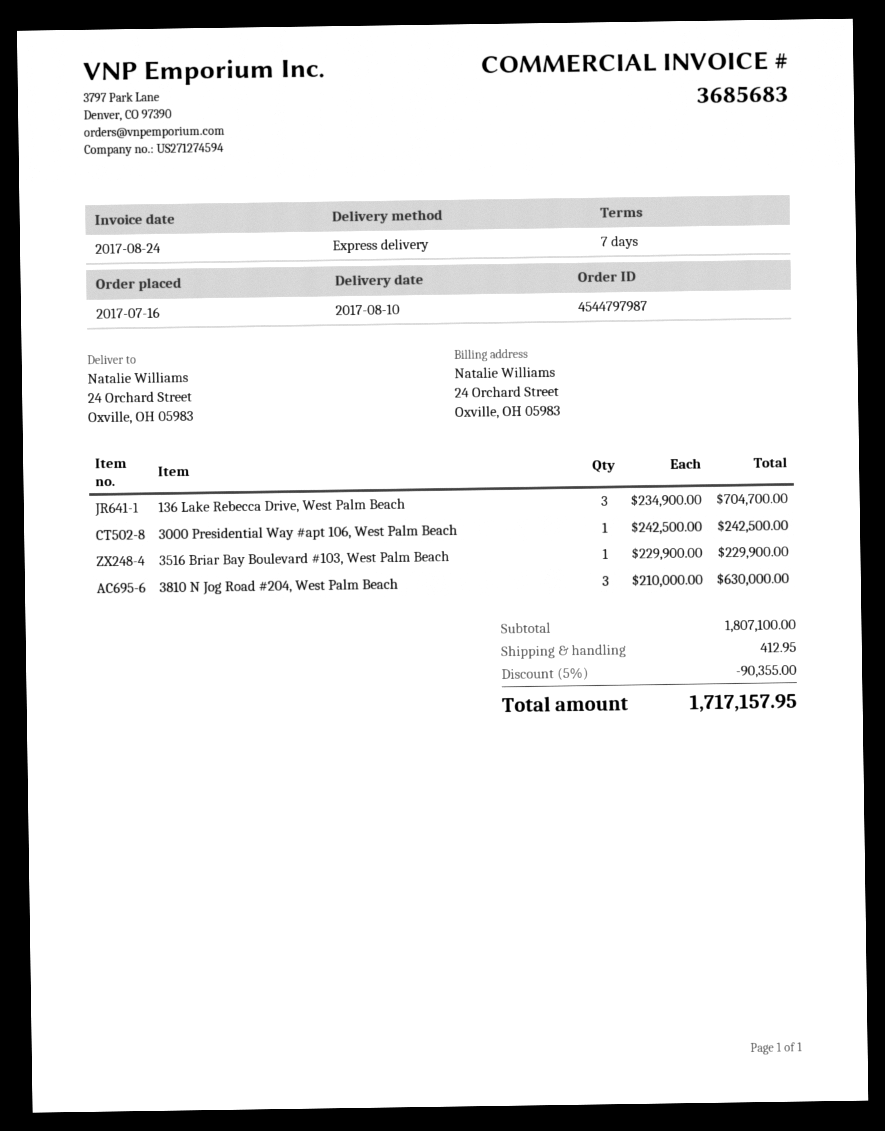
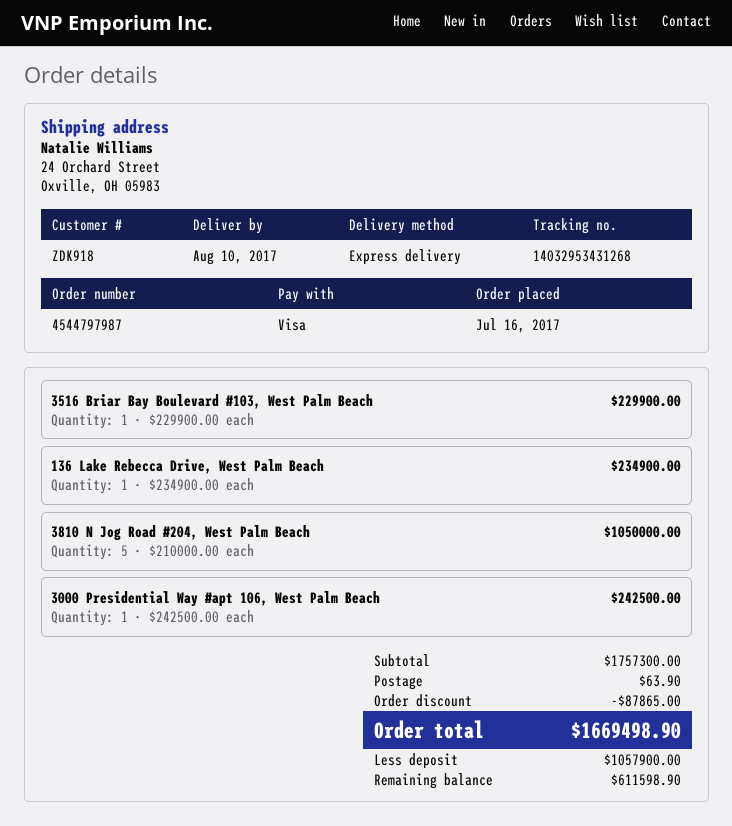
136 Lake Rebecca Drive, West Palm Beach: 3 x 234900.00 = 704700.00 -> 1 x 234900.00 = 234900.00
3810 N Jog Road #204, West Palm Beach: 3 x 210000.00 = 630000.00 -> 5 x 210000.00 = 1050000.00
subtotal: 1807100.00 -> 1757300.00
discount: 90355.00 -> 87865.00
shipping: 412.95 -> 63.90
total: 1717157.95 -> 1669498.90

